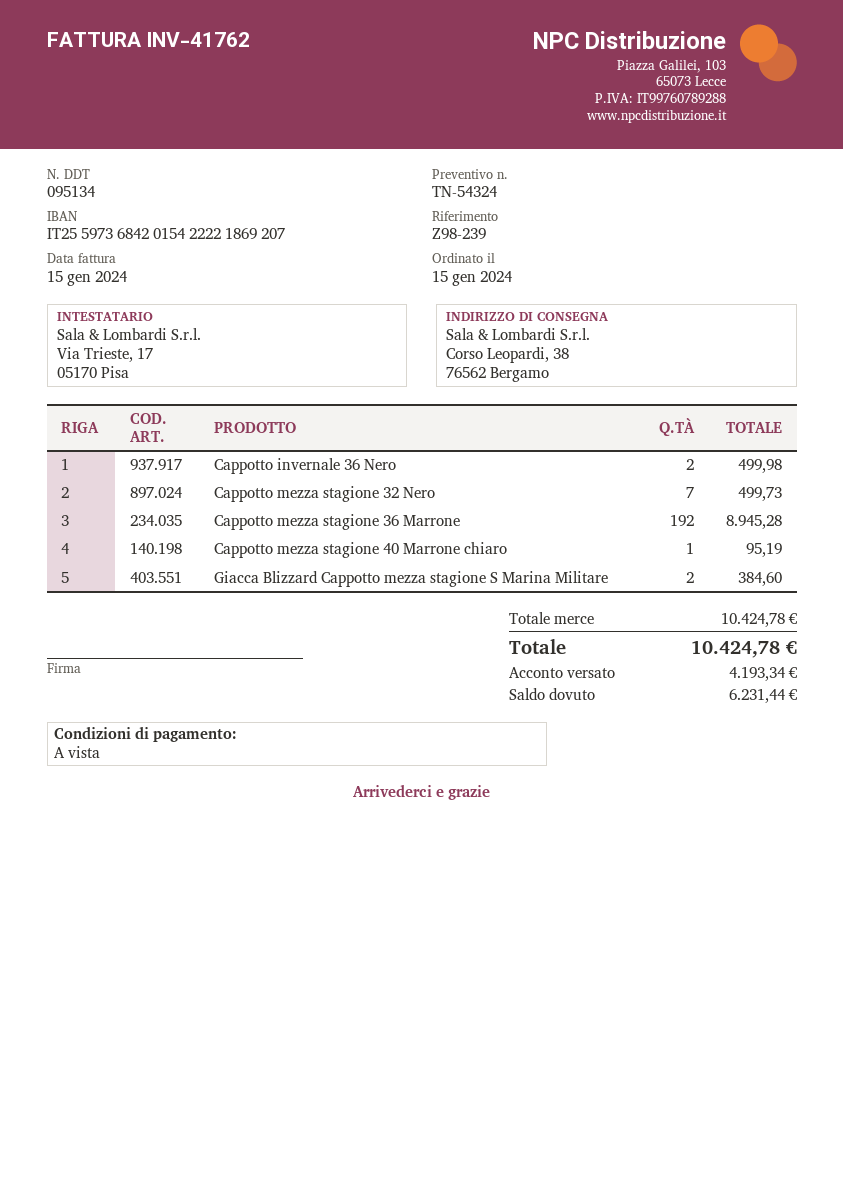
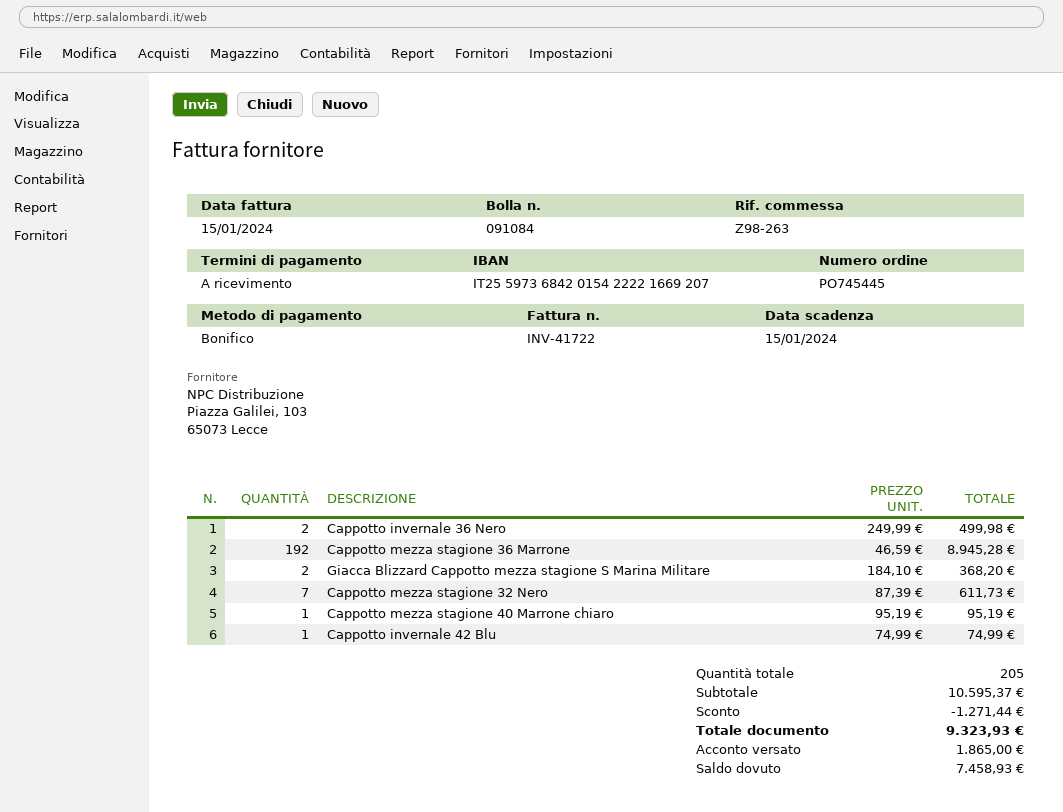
delivery note number: 095134 -> 091084
invoice number: INV-41762 -> INV-41722
reference: Z98-239 -> Z98-263
bank account: IT2559736842015422221869207 -> IT2559736842015422221669207
Cappotto mezza stagione 32 Nero: 7 for 499.73 -> 7 for 611.73
Giacca Blizzard Cappotto mezza stagione S Marina Militare: 2 for 384.60 -> 2 for 368.20
Cappotto invernale 42 Blu: none -> 1 for 74.99
subtotal: 10424.78 -> 10595.37
discount: none -> 1271.44
total: 10424.78 -> 9323.93
deposit: 4193.34 -> 1865.00
balance: 6231.44 -> 7458.93

